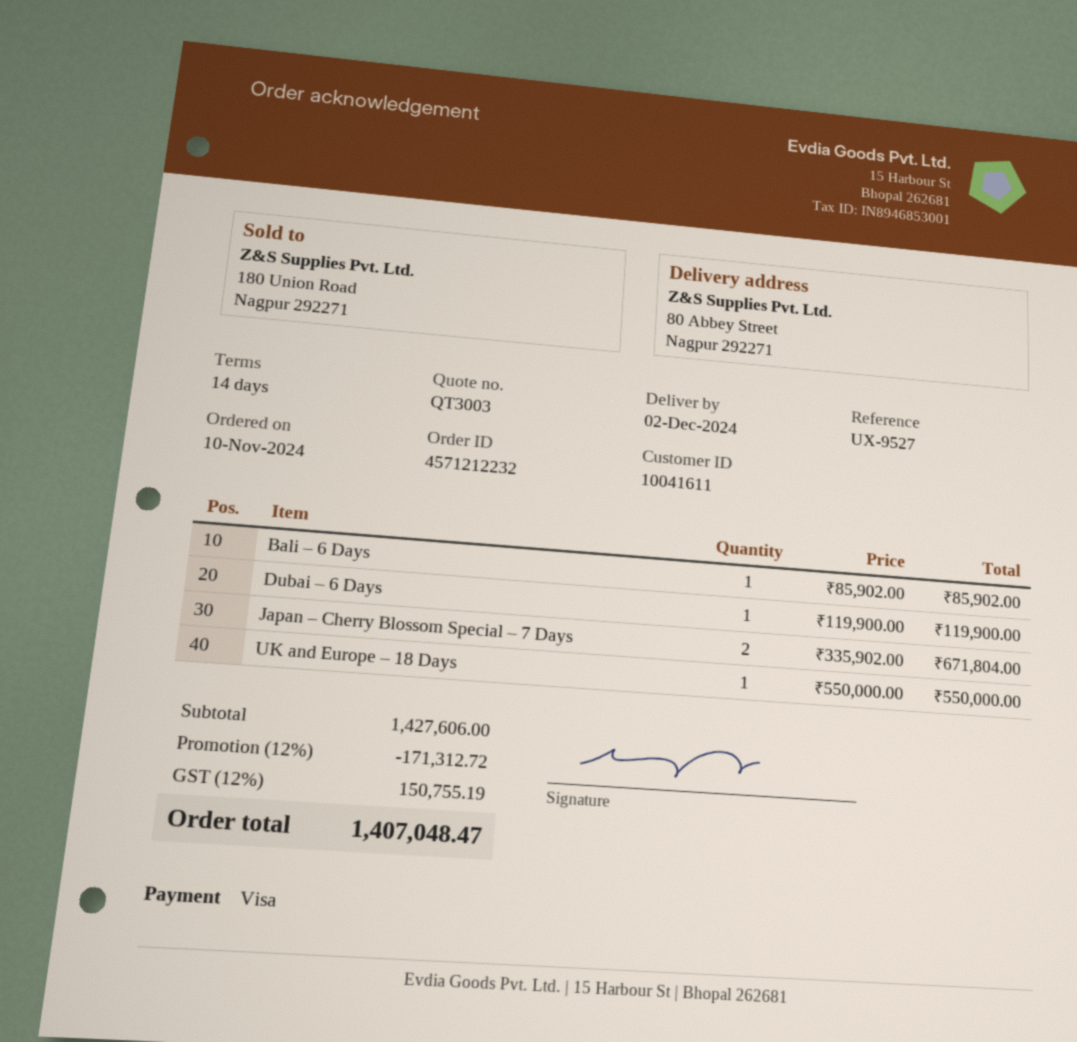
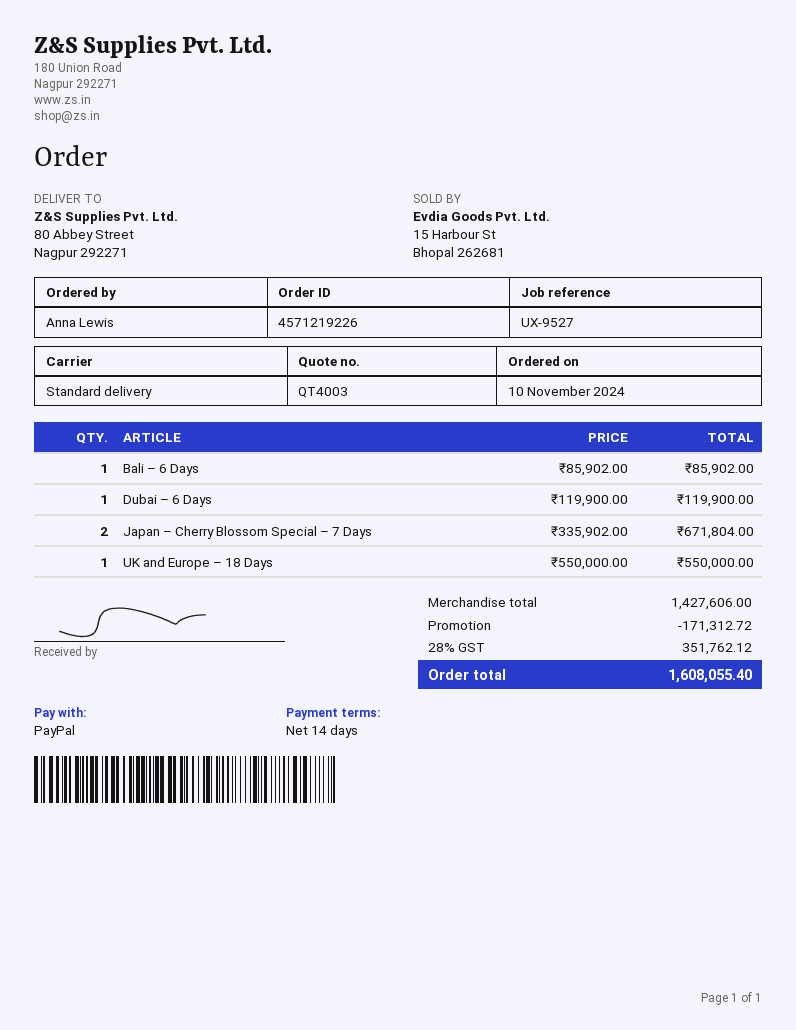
quote number: QT3003 -> QT4003
order number: 4571212232 -> 4571219226
payment method: Visa -> PayPal
tax: 12% = 150755.19 -> 28% = 351762.12
total: 1407048.47 -> 1608055.40

